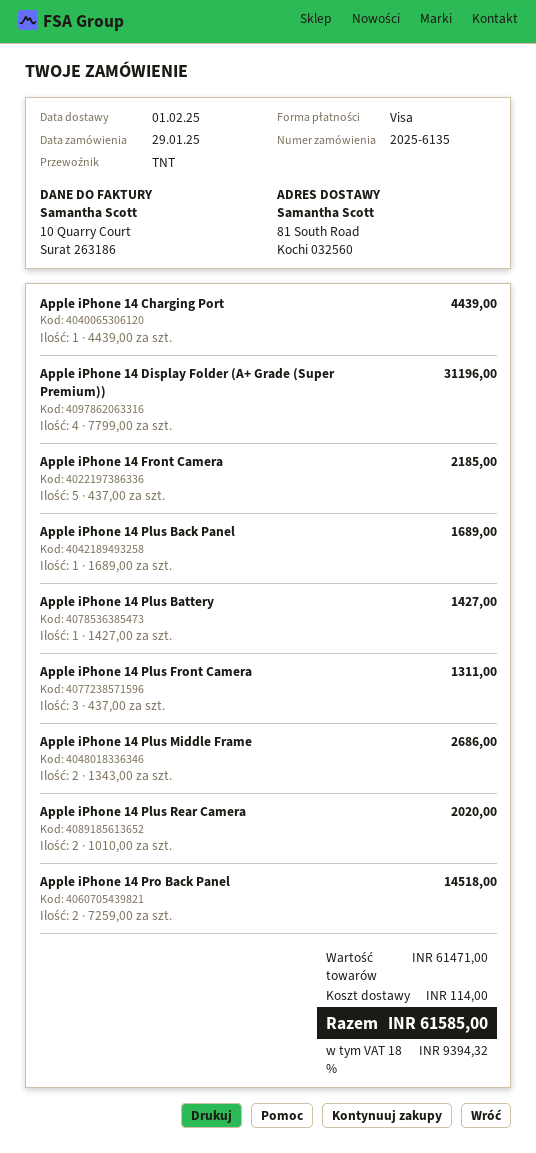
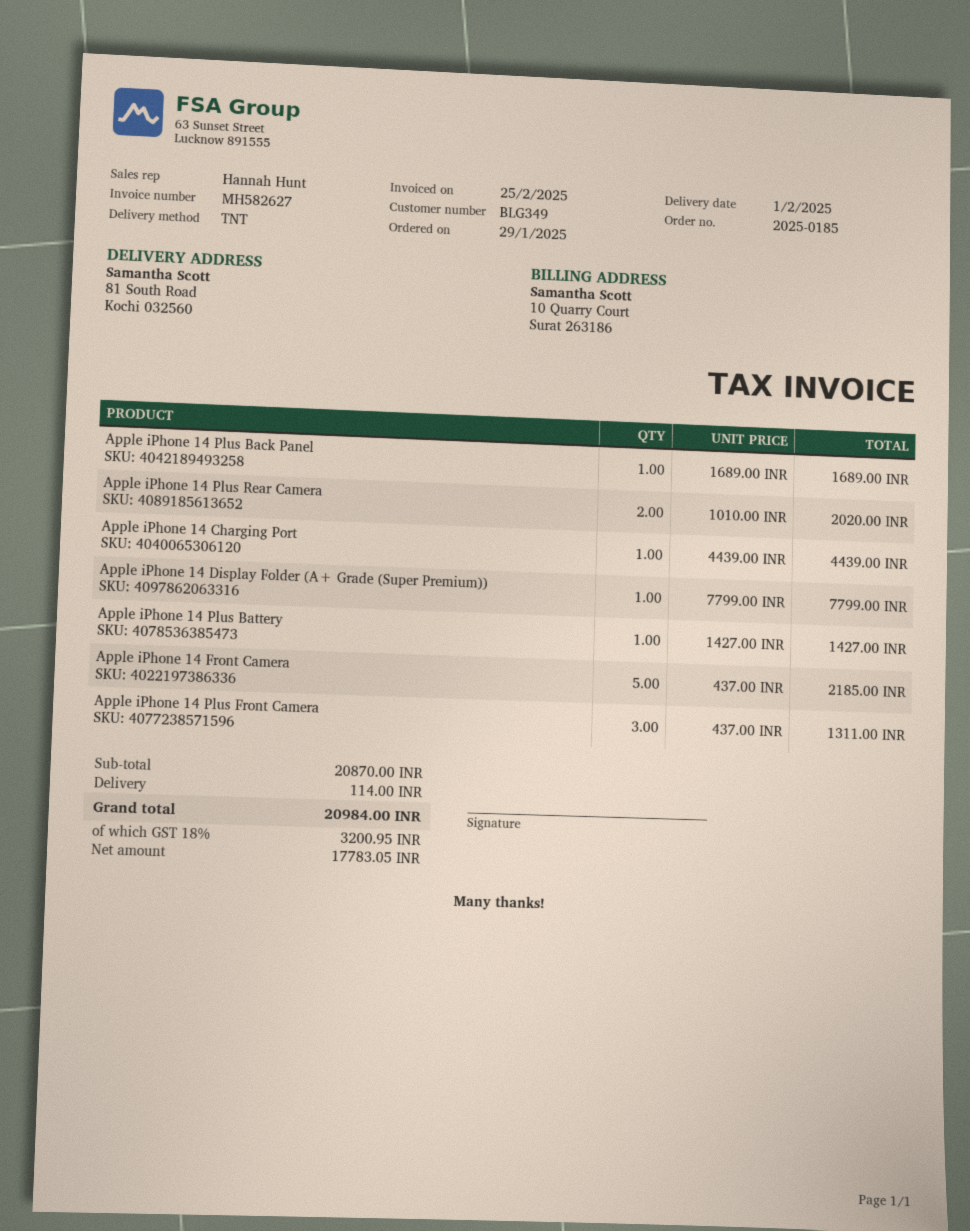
order number: 2025-6135 -> 2025-0185
Apple iPhone 14 Display Folder (A+ Grade (Super Premium)): 4 x 7799.00 = 31196.00 -> 1 x 7799.00 = 7799.00
Apple iPhone 14 Plus Middle Frame: 2 x 1343.00 = 2686.00 -> none
Apple iPhone 14 Pro Back Panel: 2 x 7259.00 = 14518.00 -> none
subtotal: 61471.00 -> 20870.00
tax: 18% = 9394.32 -> 18% = 3200.95
total: 61585.00 -> 20984.00

